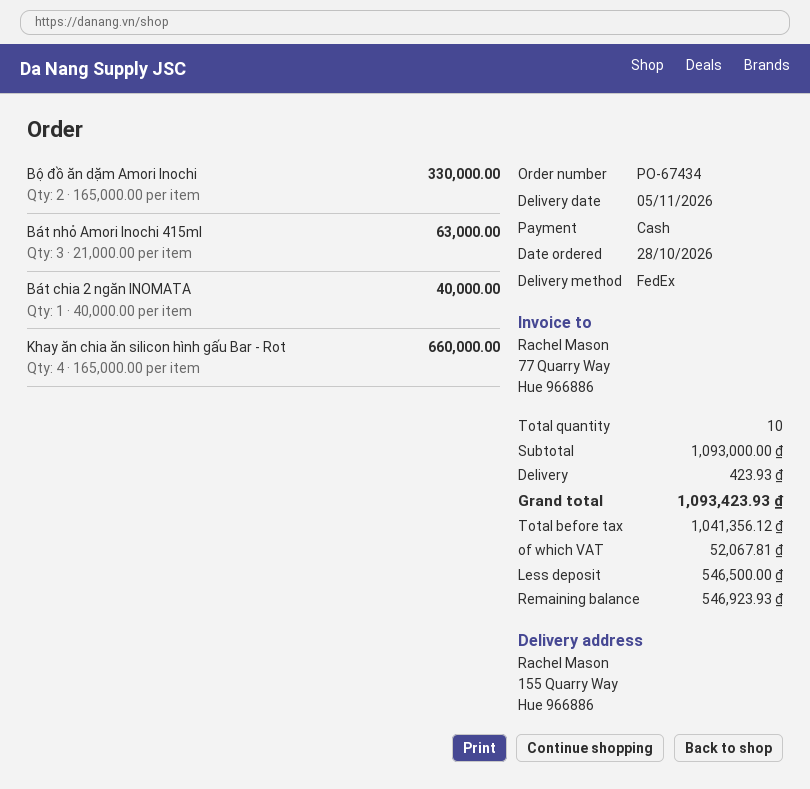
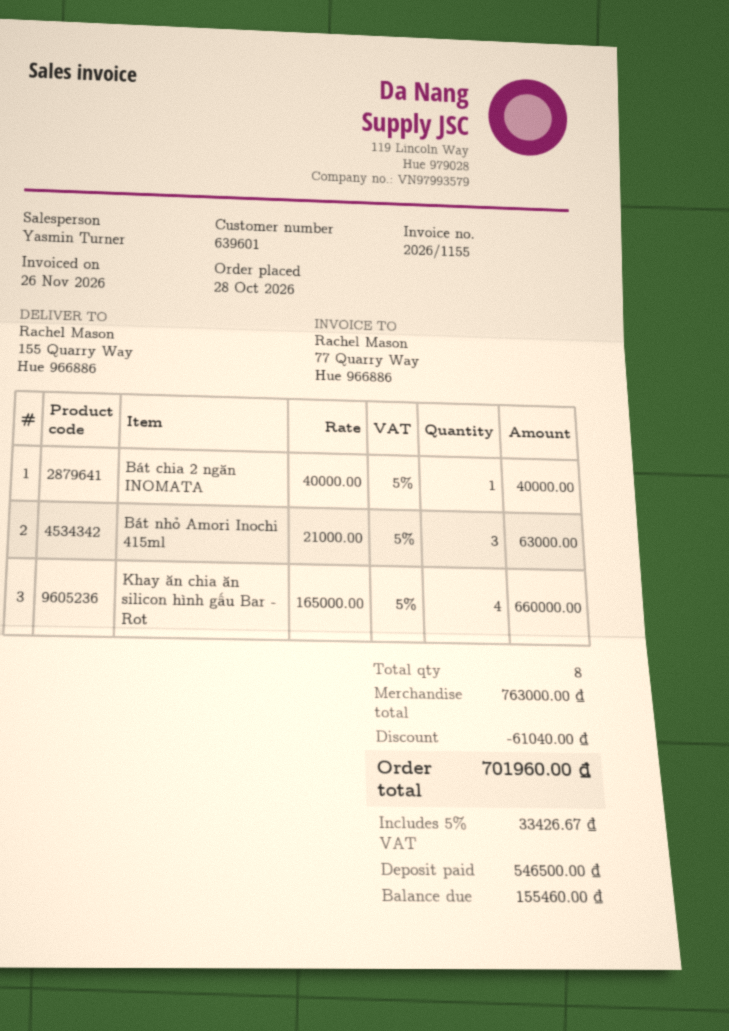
Bộ đồ ăn dặm Amori Inochi: 2 x 165000.00 = 330000.00 -> none
total quantity: 10 -> 8
subtotal: 1093000.00 -> 763000.00
discount: none -> 61040.00
shipping: 423.93 -> none
tax: 52067.81 -> 33426.67
total: 1093423.93 -> 701960.00
balance: 546923.93 -> 155460.00

